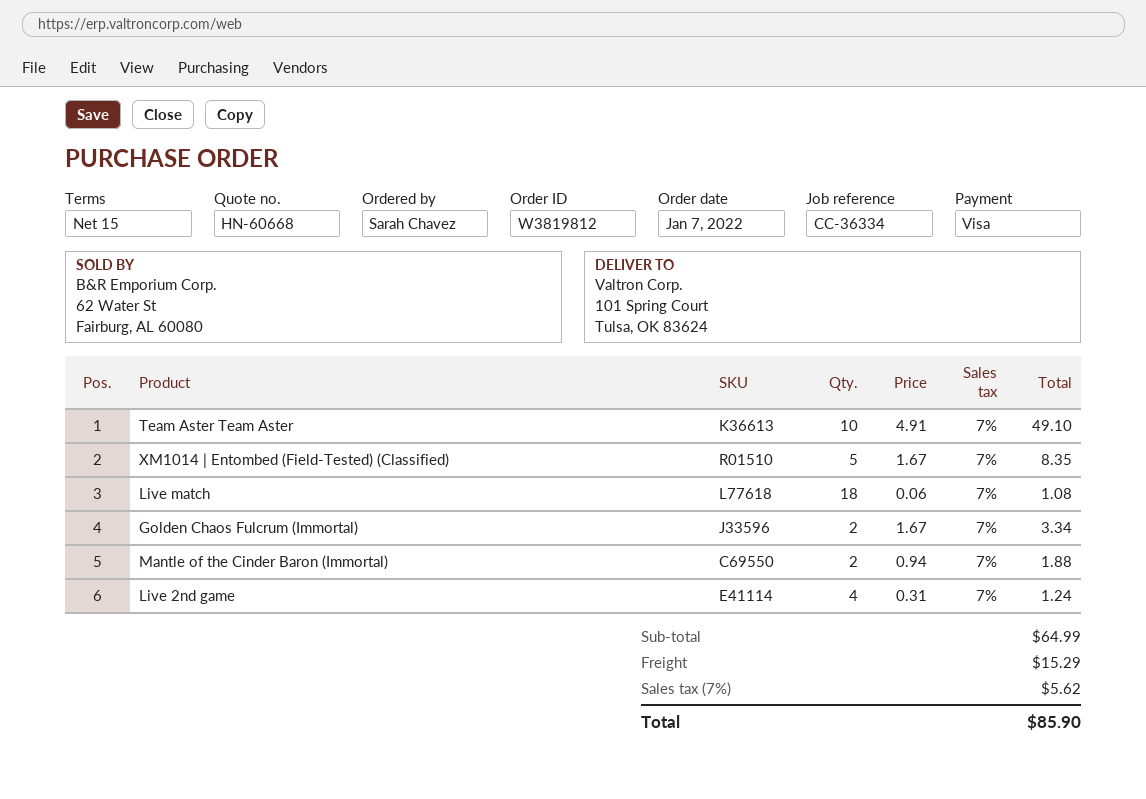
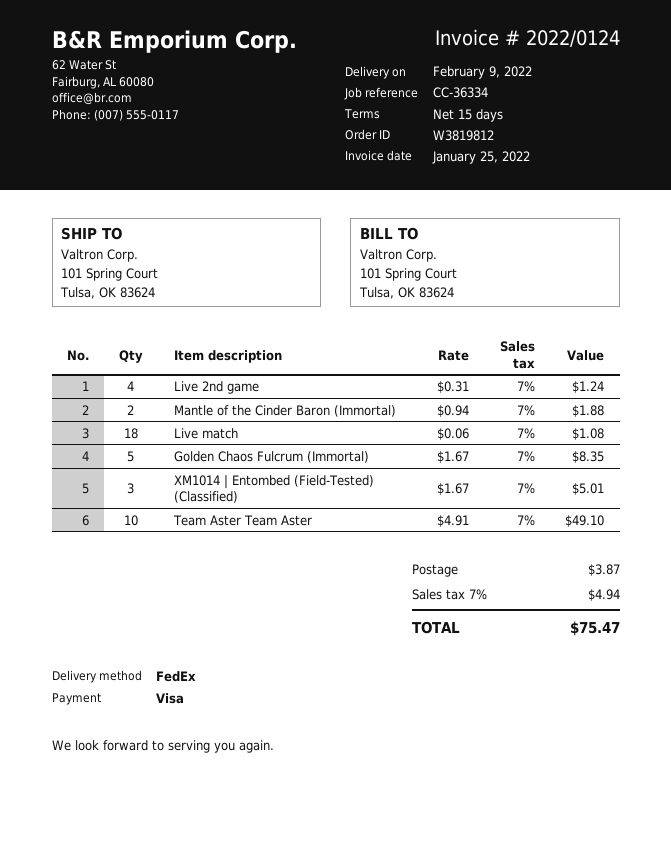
XM1014 | Entombed (Field-Tested) (Classified): 5 x 1.67 = 8.35 -> 3 x 1.67 = 5.01
Golden Chaos Fulcrum (Immortal): 2 x 1.67 = 3.34 -> 5 x 1.67 = 8.35
shipping: 15.29 -> 3.87
tax: 7% = 5.62 -> 7% = 4.94
total: 85.90 -> 75.47

